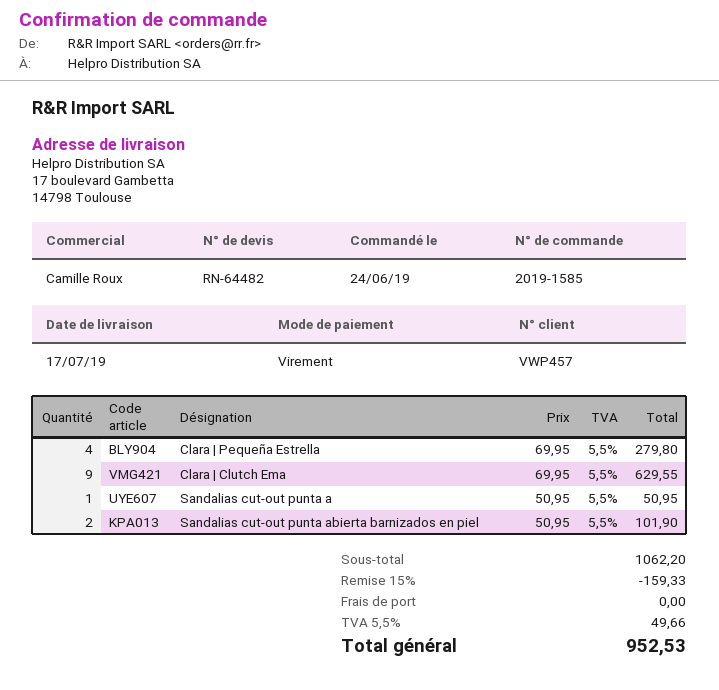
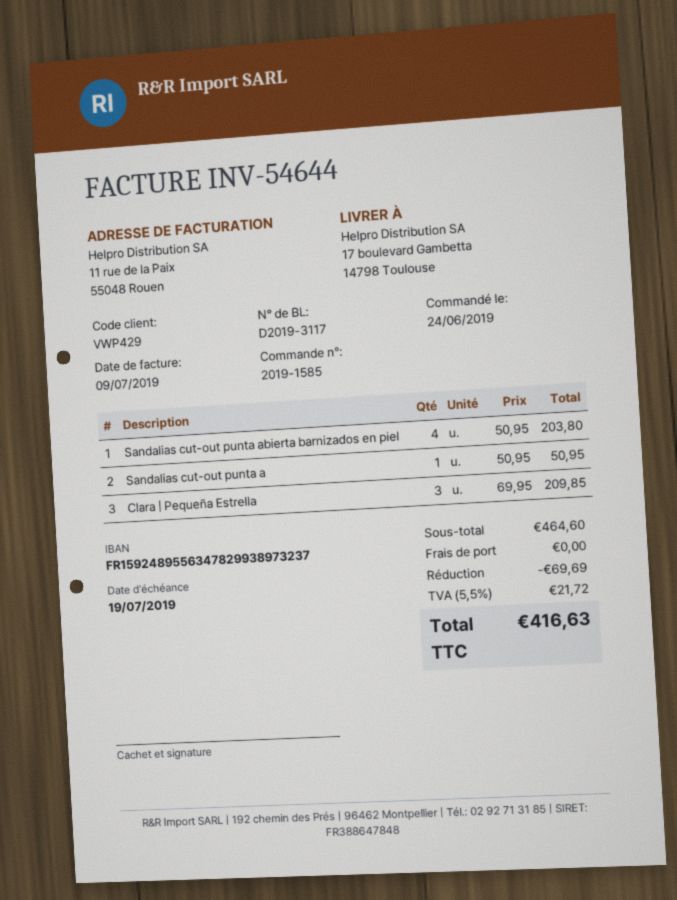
customer number: VWP457 -> VWP429
Clara | Pequeña Estrella: 4 x 69.95 = 279.80 -> 3 x 69.95 = 209.85
Clara | Clutch Ema: 9 x 69.95 = 629.55 -> none
Sandalias cut-out punta abierta barnizados en piel: 2 x 50.95 = 101.90 -> 4 x 50.95 = 203.80
subtotal: 1062.20 -> 464.60
discount: 159.33 -> 69.69
tax: 5.5% = 49.66 -> 5.5% = 21.72
total: 952.53 -> 416.63

